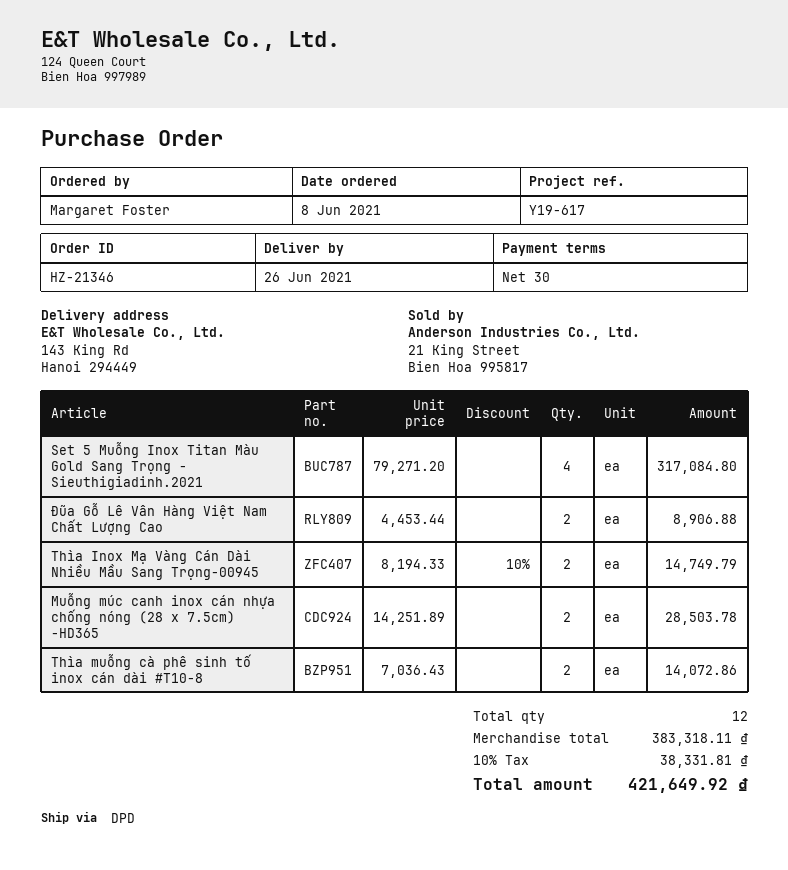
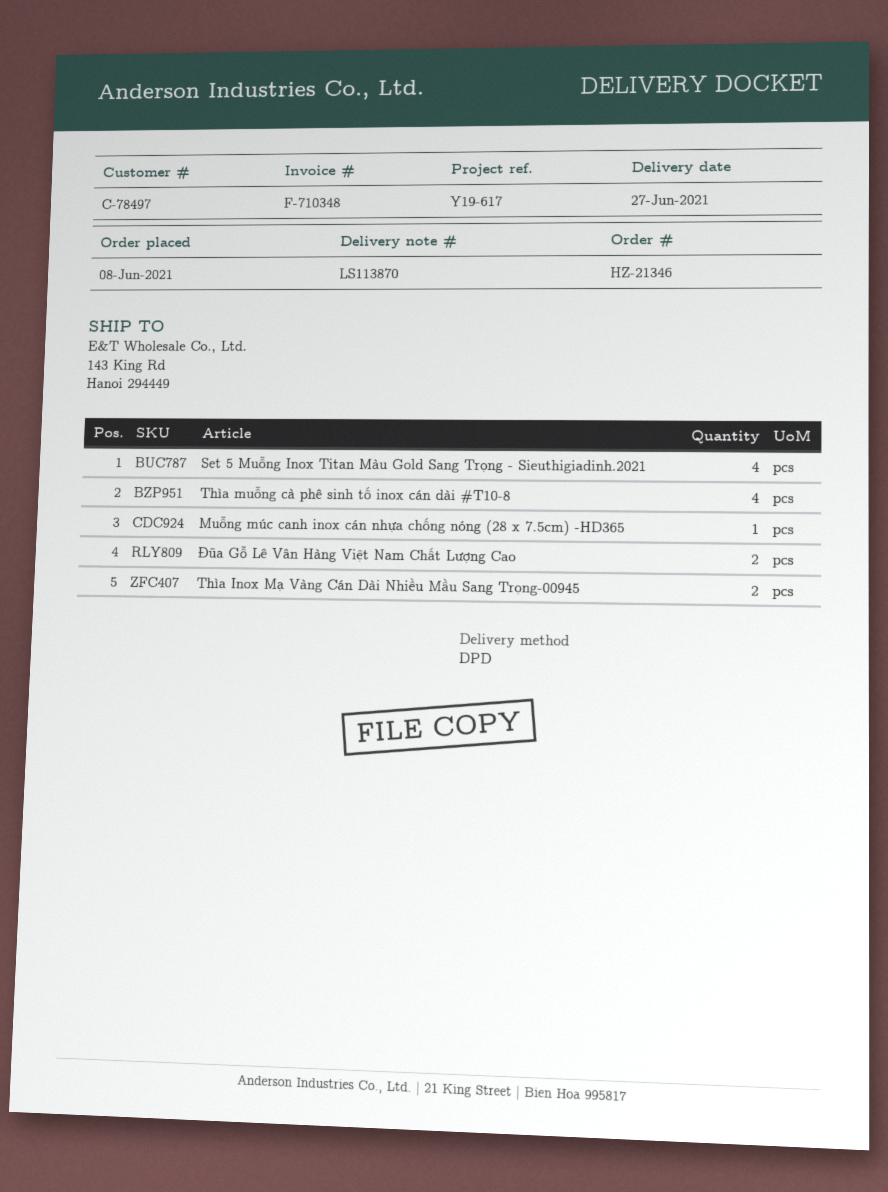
delivery date: 2021-06-26 -> 2021-06-27
Muỗng múc canh inox cán nhựa chống nóng (28 x 7.5cm) -HD365: 2 -> 1
Thìa muỗng cà phê sinh tố inox cán dài #T10-8: 2 -> 4

